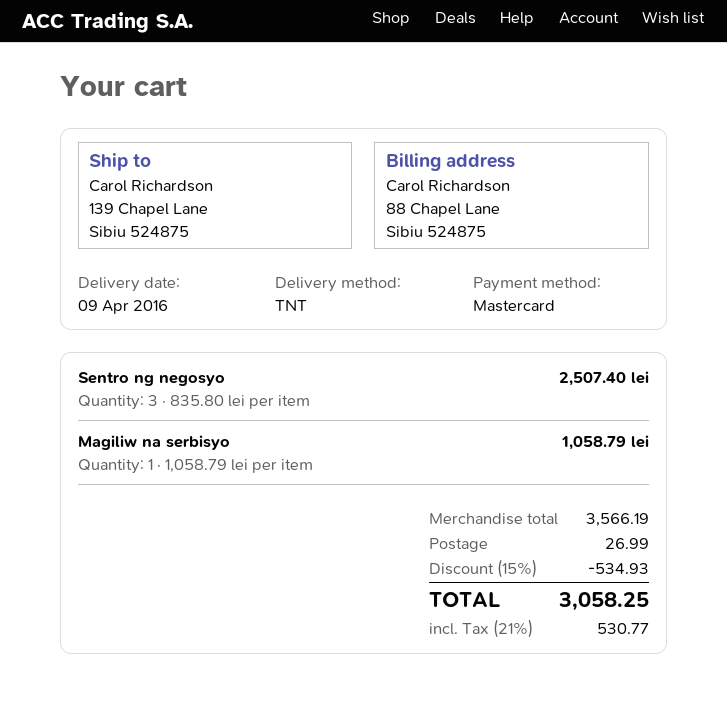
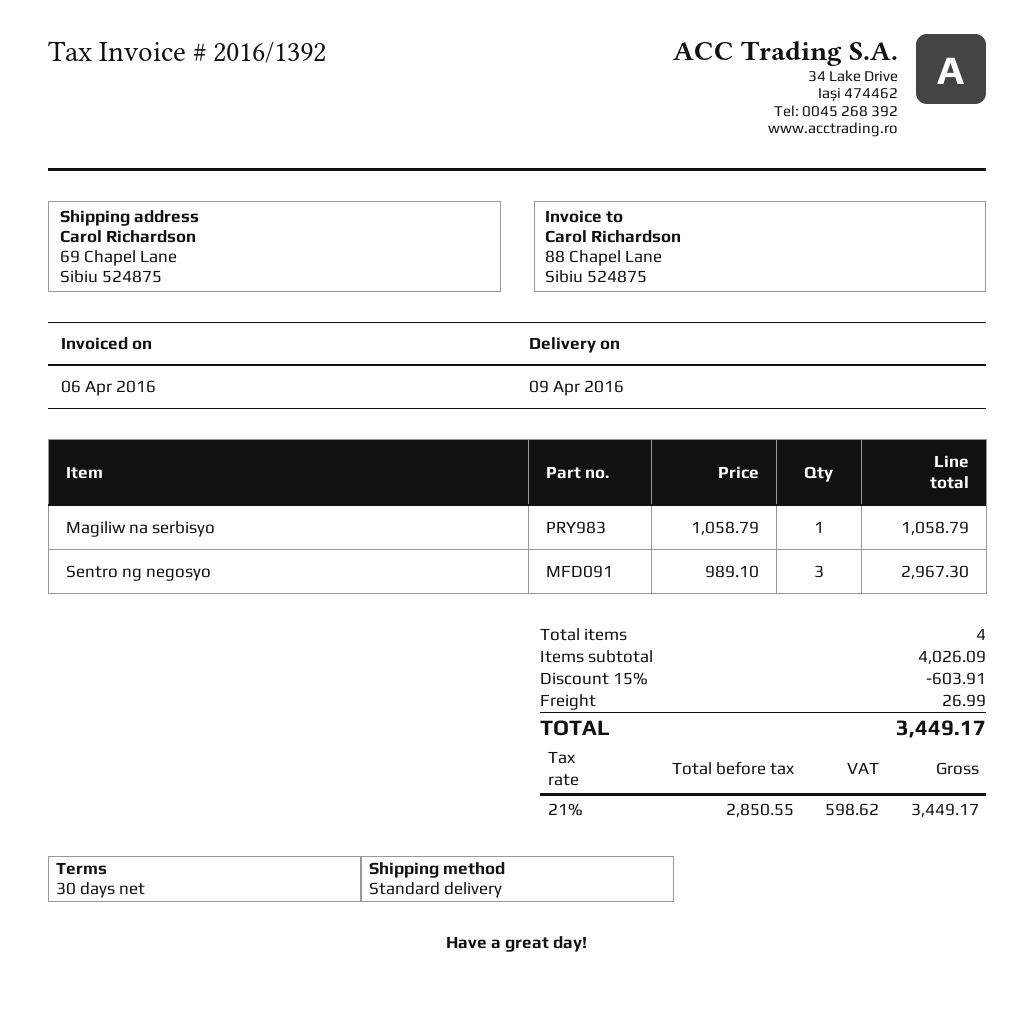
shipping method: TNT -> standard
ship to: 139 Chapel Lane, Sibiu 524875 -> 69 Chapel Lane, Sibiu 524875
Sentro ng negosyo: 3 x 835.80 = 2507.40 -> 3 x 989.10 = 2967.30
subtotal: 3566.19 -> 4026.09
discount: 15% = 534.93 -> 15% = 603.91
tax: 21% = 530.77 -> 21% = 598.62
total: 3058.25 -> 3449.17

